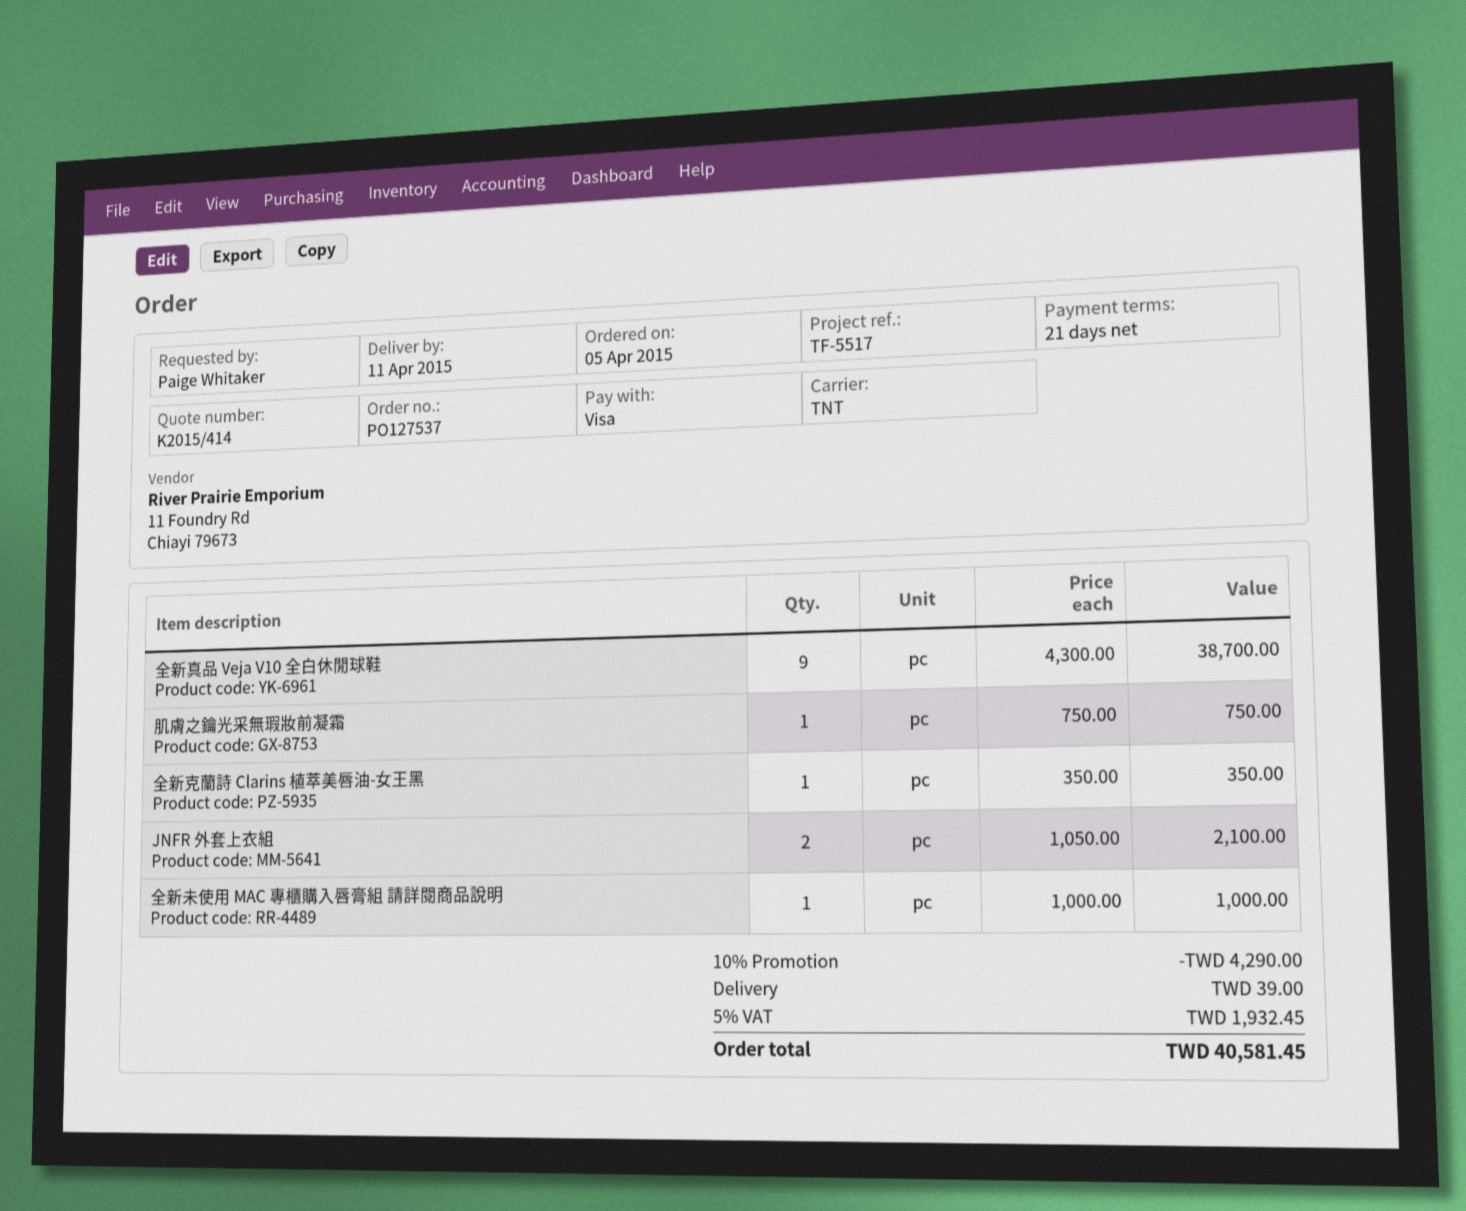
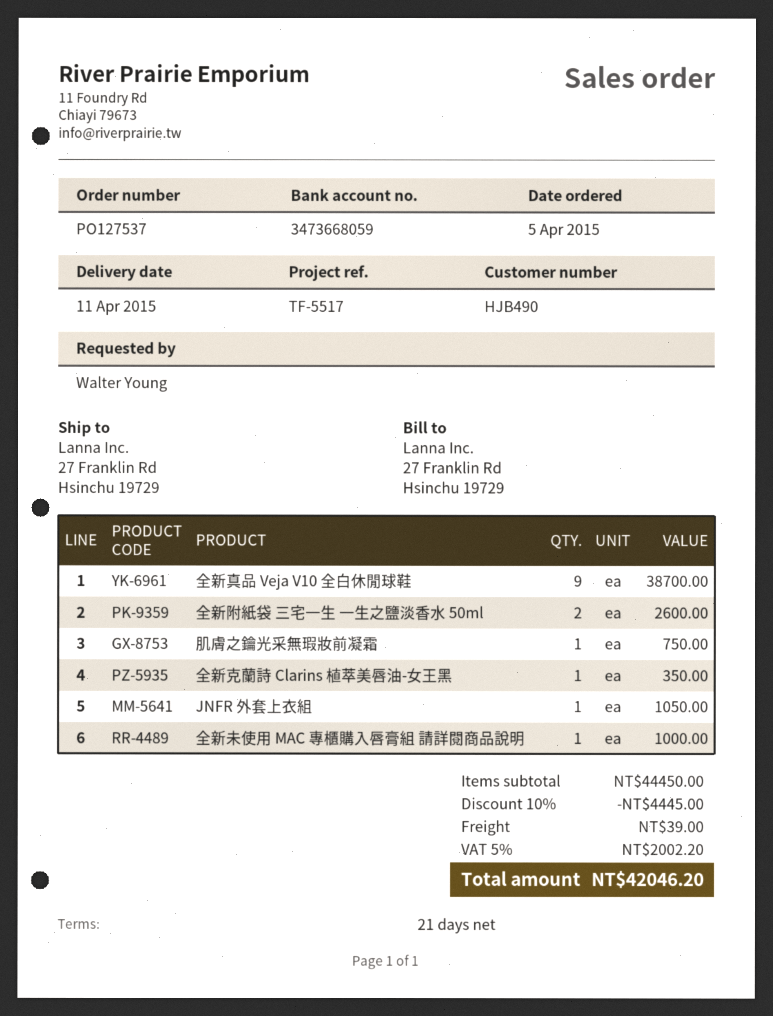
ordered by: Paige Whitaker -> Walter Young
JNFR 外套上衣組: 2 for 2100.00 -> 1 for 1050.00
全新附紙袋 三宅一生 一生之鹽淡香水 50ml: none -> 2 for 2600.00
discount: 10% = 4290.00 -> 10% = 4445.00
tax: 5% = 1932.45 -> 5% = 2002.20
total: 40581.45 -> 42046.20

